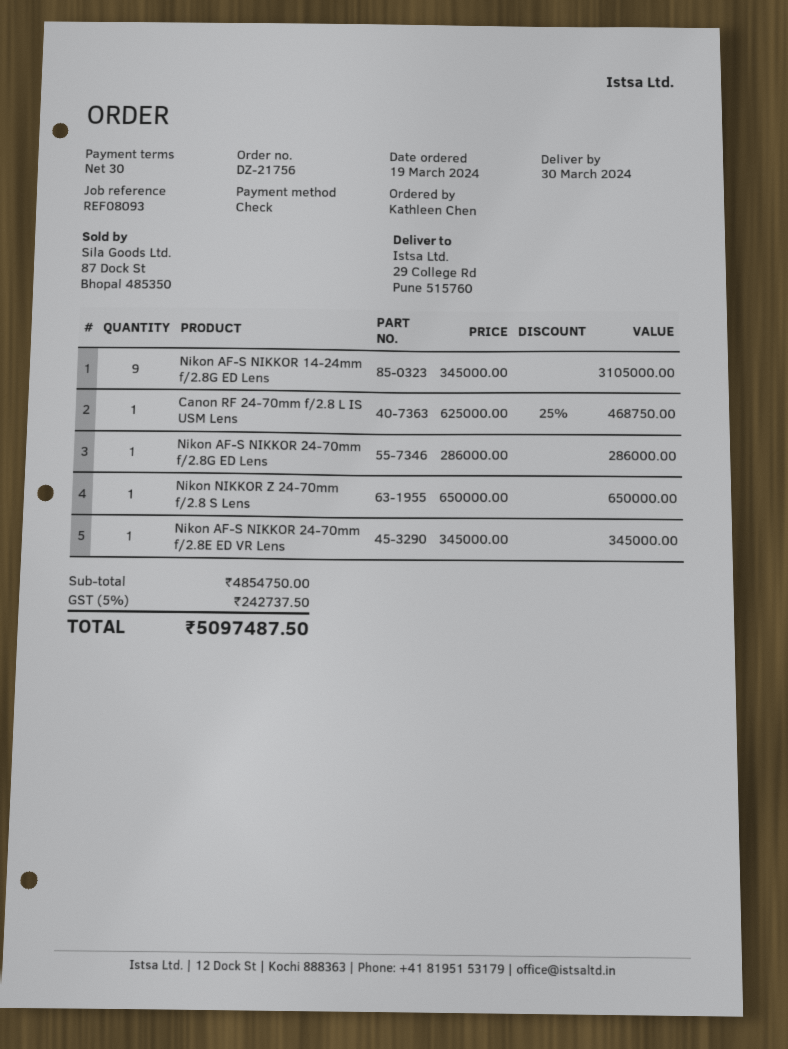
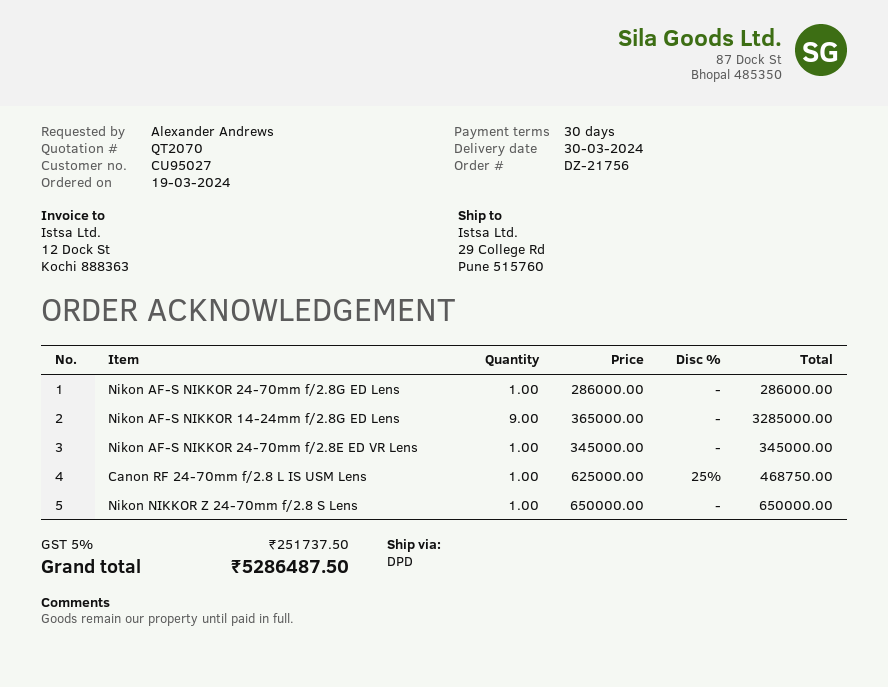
ordered by: Kathleen Chen -> Alexander Andrews
Nikon AF-S NIKKOR 14-24mm f/2.8G ED Lens: 9 x 345000.00 = 3105000.00 -> 9 x 365000.00 = 3285000.00
tax: 5% = 242737.50 -> 5% = 251737.50
total: 5097487.50 -> 5286487.50

